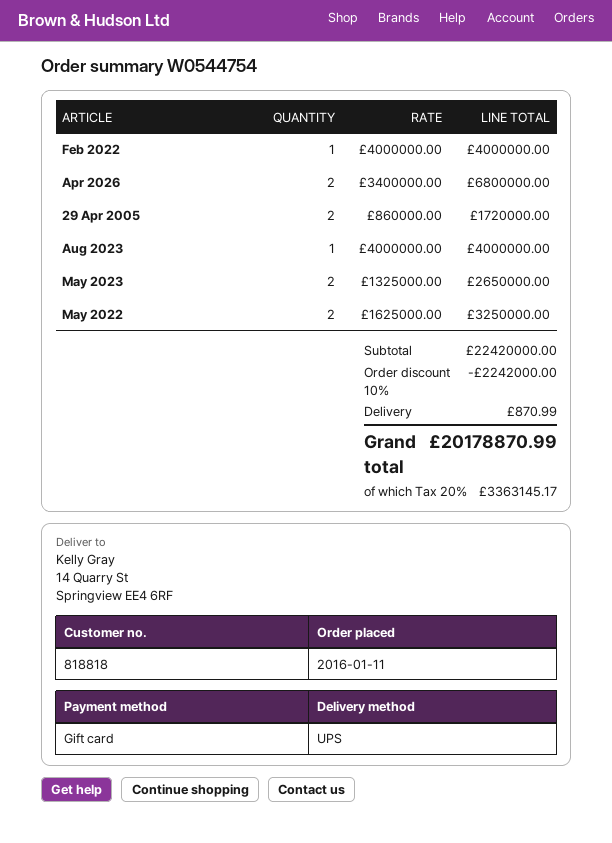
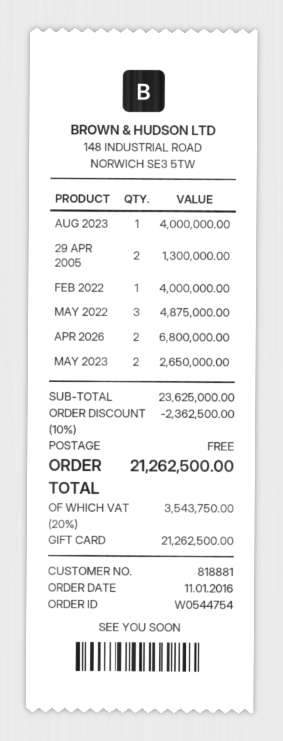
customer number: 818818 -> 818881
29 Apr 2005: 2 for 1720000.00 -> 2 for 1300000.00
May 2022: 2 for 3250000.00 -> 3 for 4875000.00
subtotal: 22420000.00 -> 23625000.00
discount: 10% = 2242000.00 -> 10% = 2362500.00
shipping: 870.99 -> 0.00
tax: 20% = 3363145.17 -> 20% = 3543750.00
total: 20178870.99 -> 21262500.00

